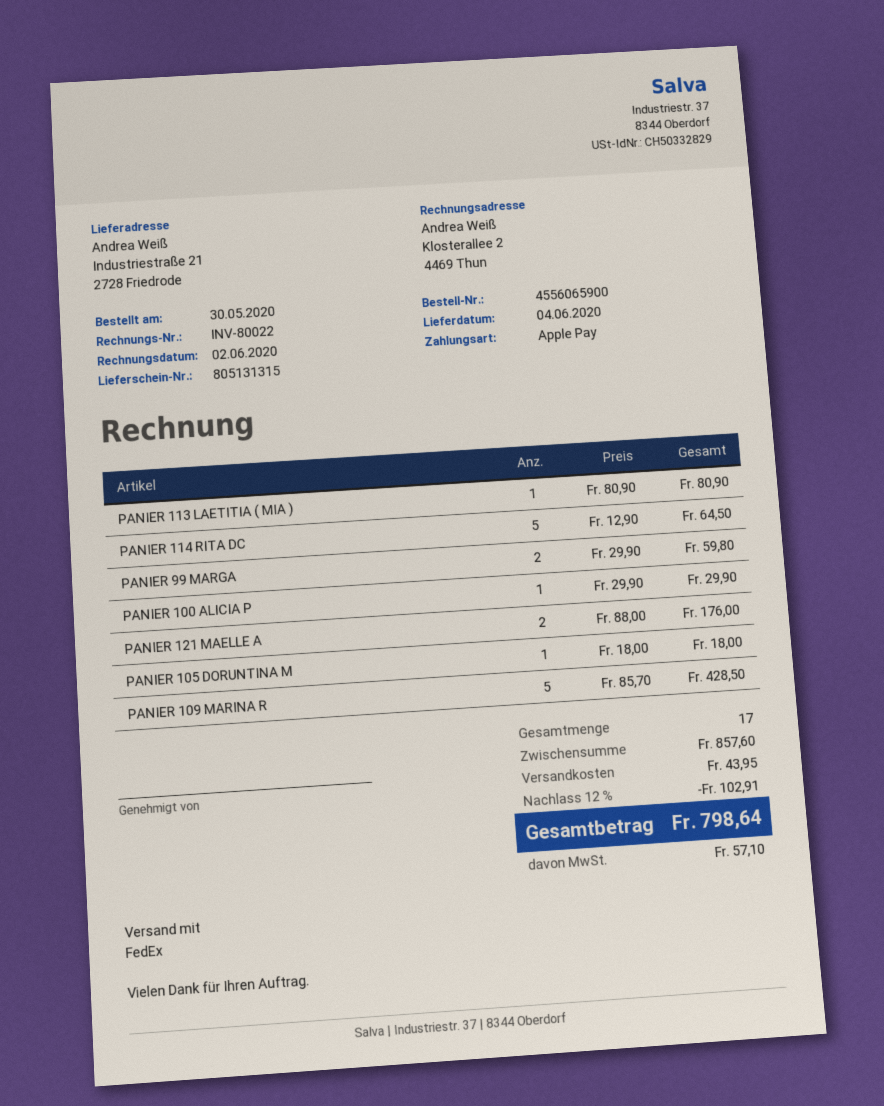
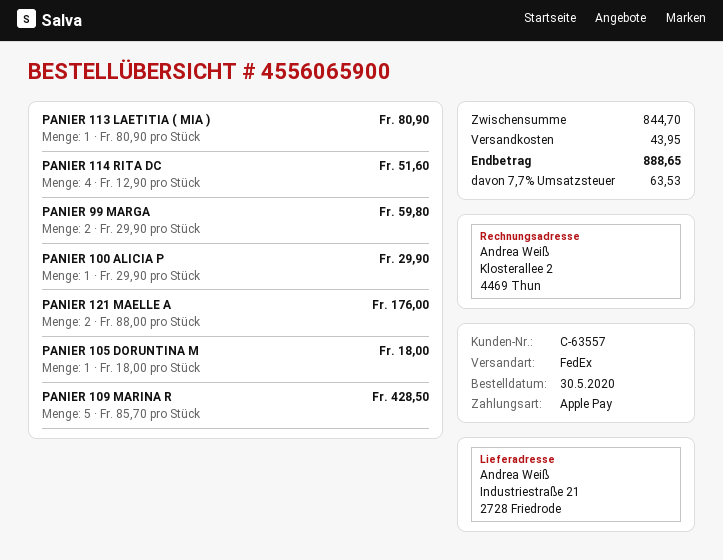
PANIER 114 RITA DC: 5 x 12.90 = 64.50 -> 4 x 12.90 = 51.60
subtotal: 857.60 -> 844.70
discount: 12% = 102.91 -> none
tax: 57.10 -> 63.53
total: 798.64 -> 888.65

